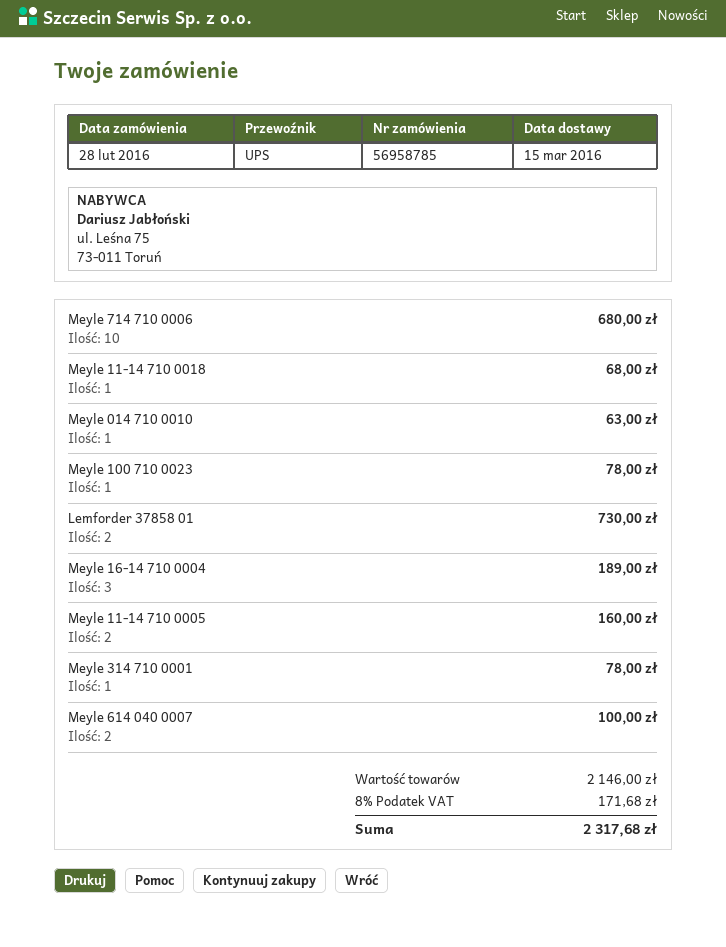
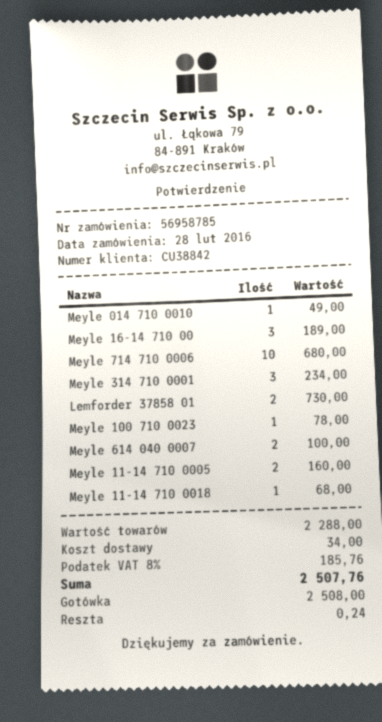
Meyle 014 710 0010: 1 for 63.00 -> 1 for 49.00
Meyle 314 710 0001: 1 for 78.00 -> 3 for 234.00
subtotal: 2146.00 -> 2288.00
shipping: none -> 34.00
tax: 8% = 171.68 -> 8% = 185.76
total: 2317.68 -> 2507.76

